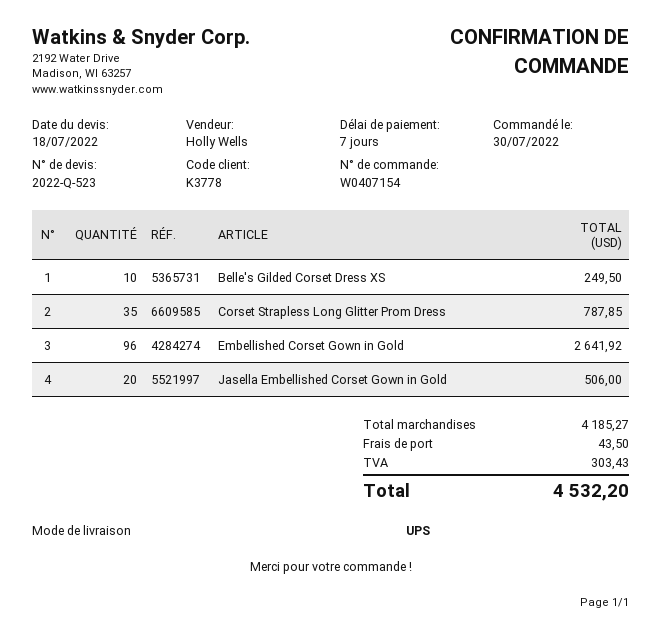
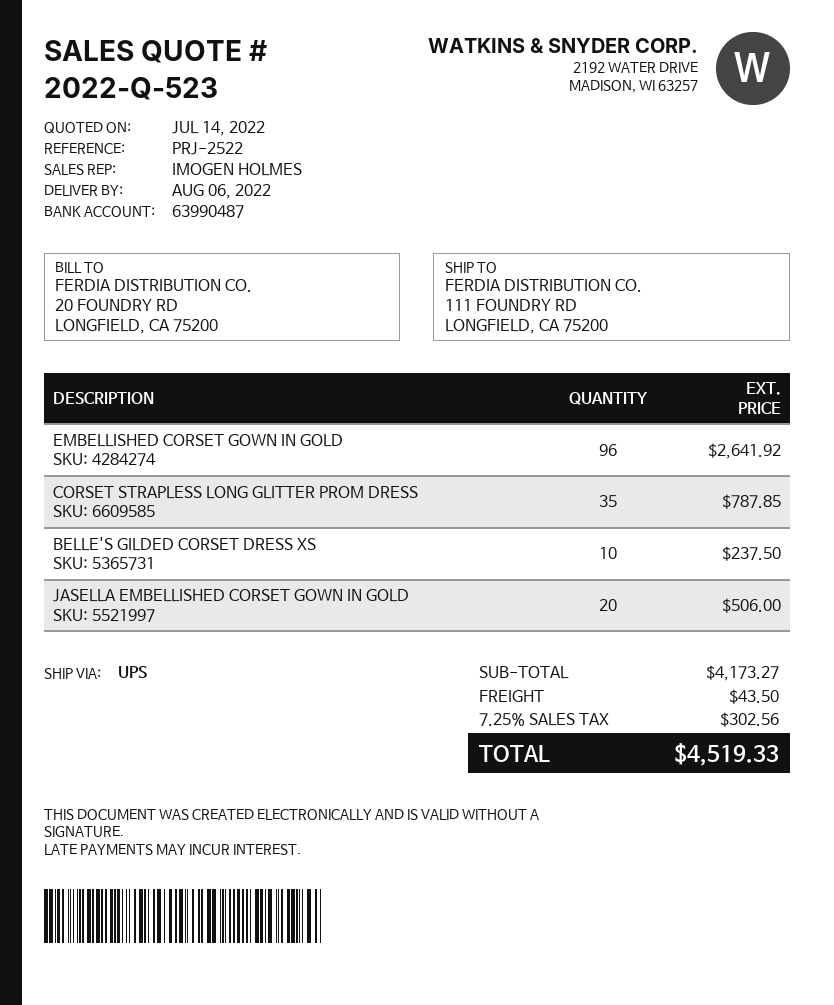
quote date: 2022-07-18 -> 2022-07-14
sales rep: Holly Wells -> IMOGEN HOLMES
Belle's Gilded Corset Dress XS: 10 for 249.50 -> 10 for 237.50
subtotal: 4185.27 -> 4173.27
tax: 303.43 -> 302.56
total: 4532.20 -> 4519.33

